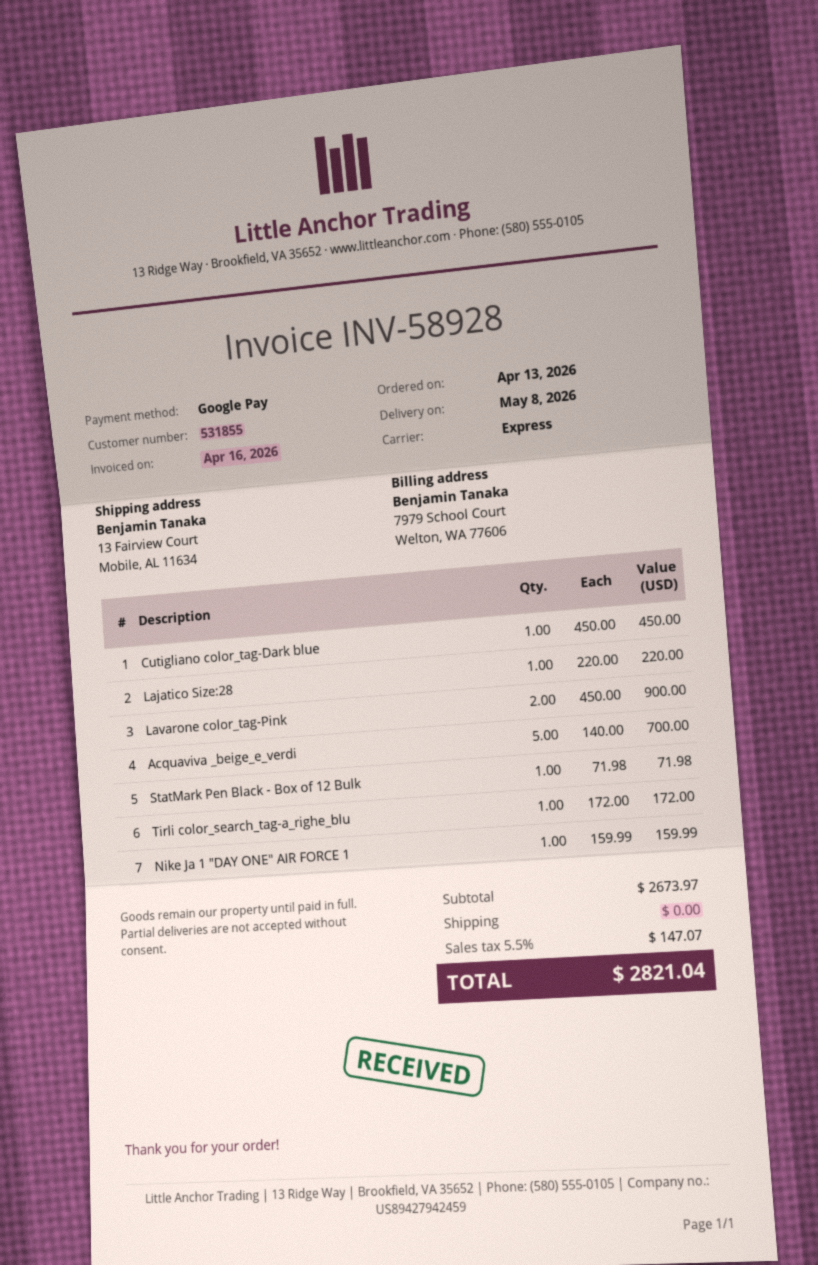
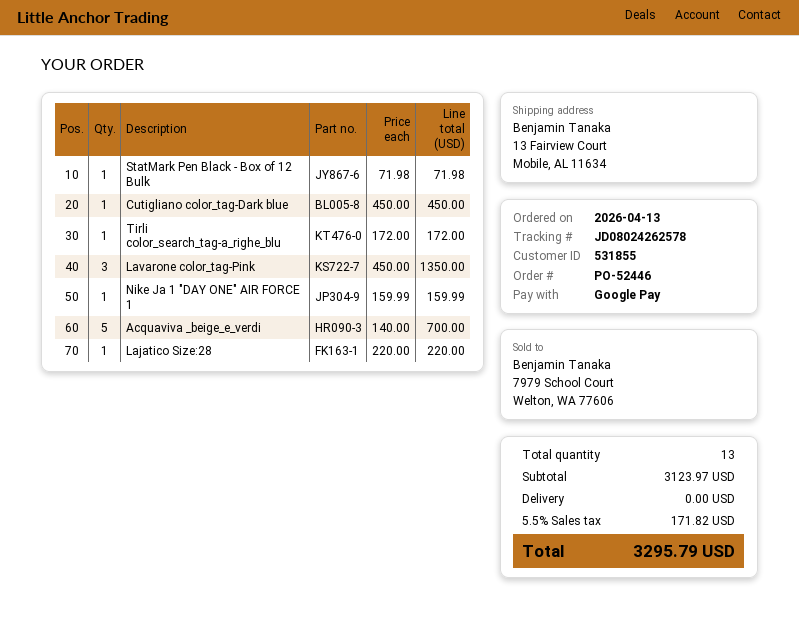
Lavarone color_tag-Pink: 2 x 450.00 = 900.00 -> 3 x 450.00 = 1350.00
subtotal: 2673.97 -> 3123.97
tax: 5.5% = 147.07 -> 5.5% = 171.82
total: 2821.04 -> 3295.79

